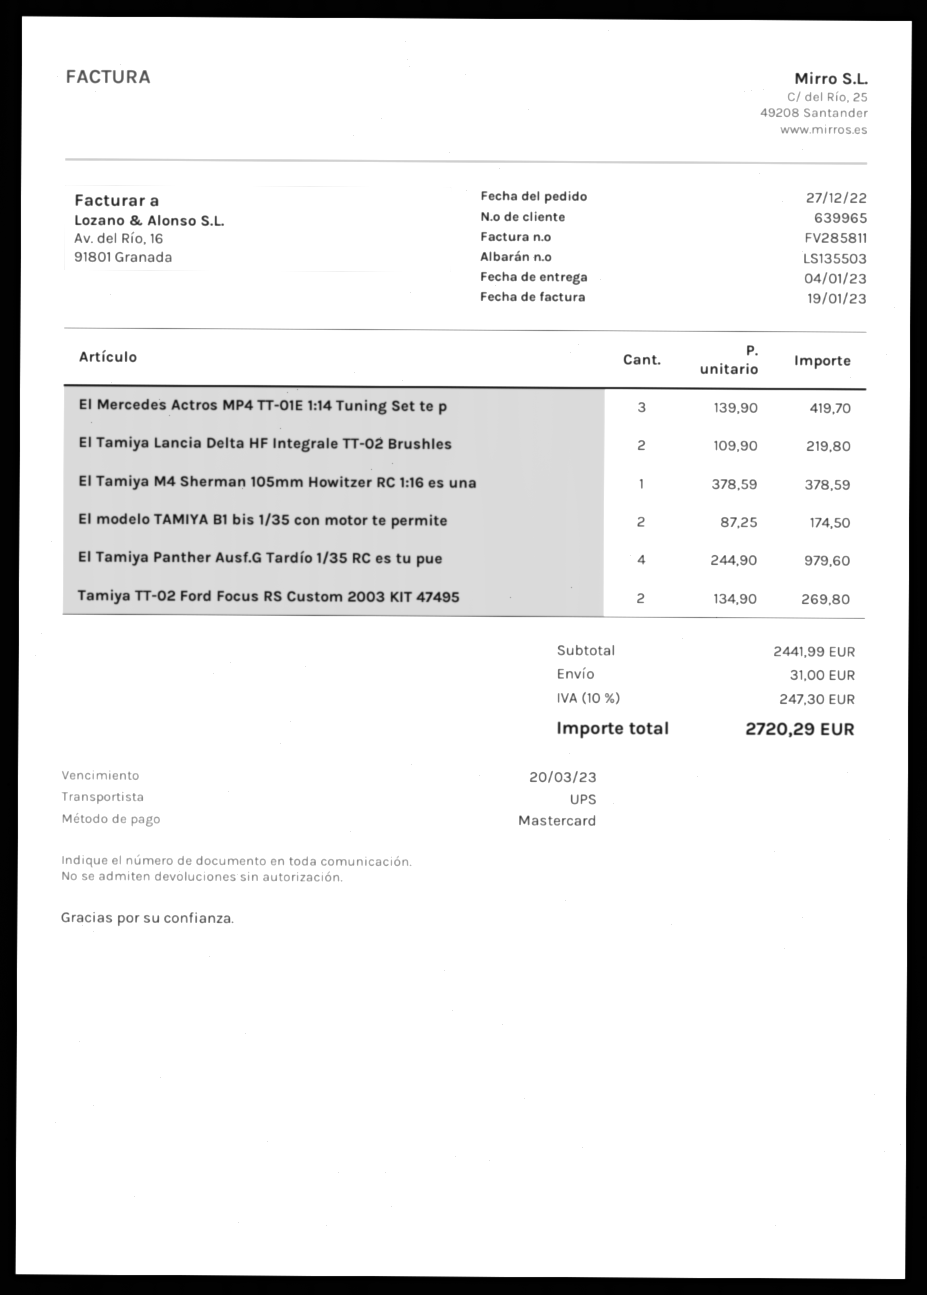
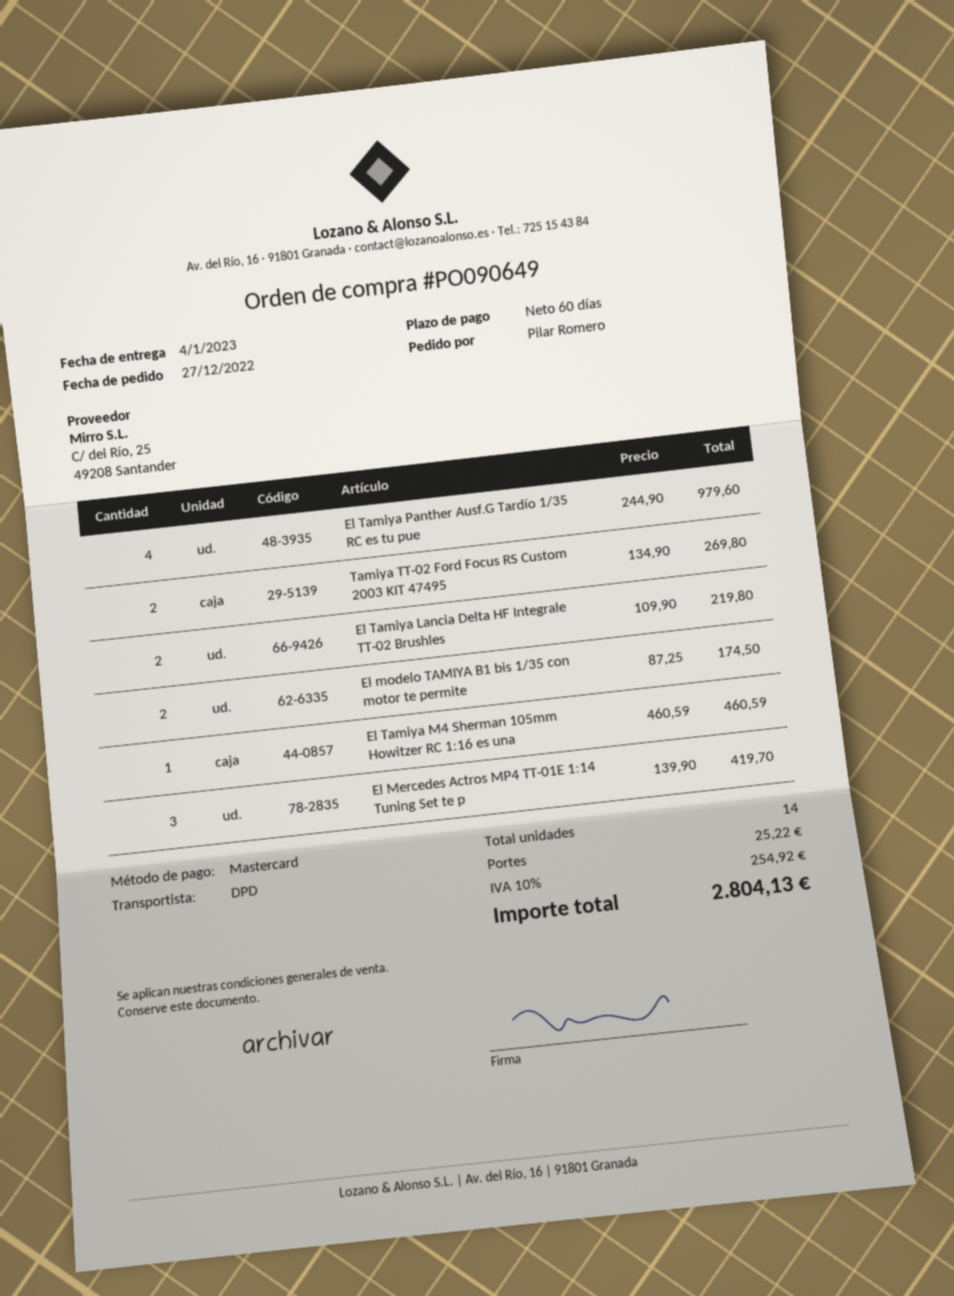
shipping method: UPS -> DPD
El Tamiya M4 Sherman 105mm Howitzer RC 1:16 es una: 1 x 378.59 = 378.59 -> 1 x 460.59 = 460.59
shipping: 31.00 -> 25.22
tax: 10% = 247.30 -> 10% = 254.92
total: 2720.29 -> 2804.13

